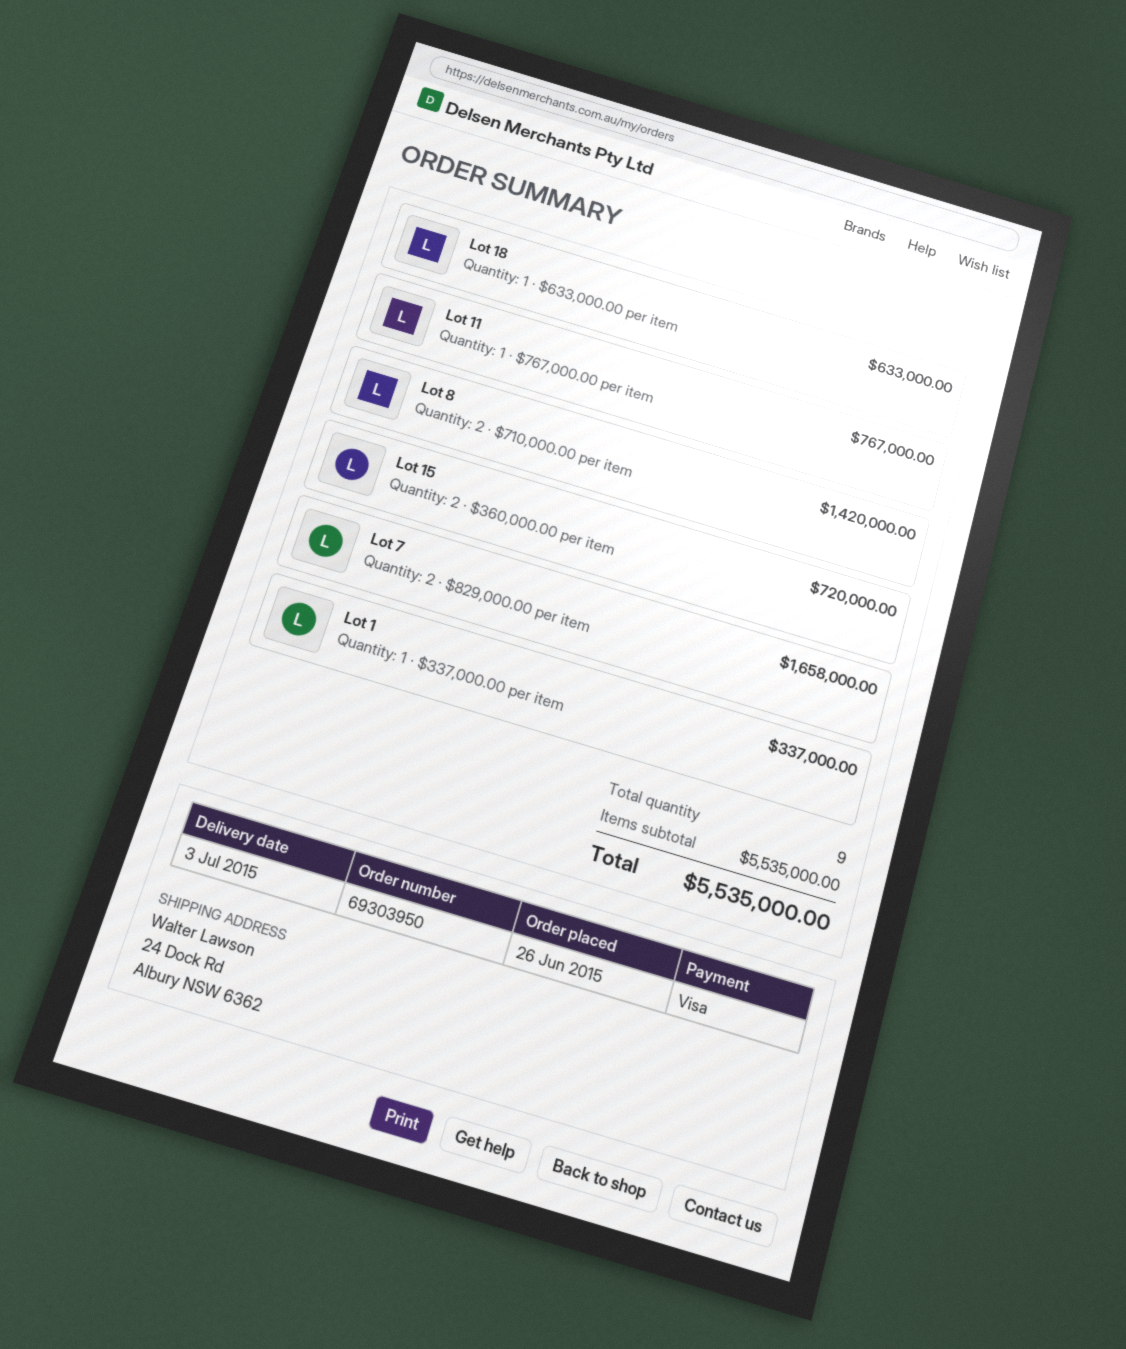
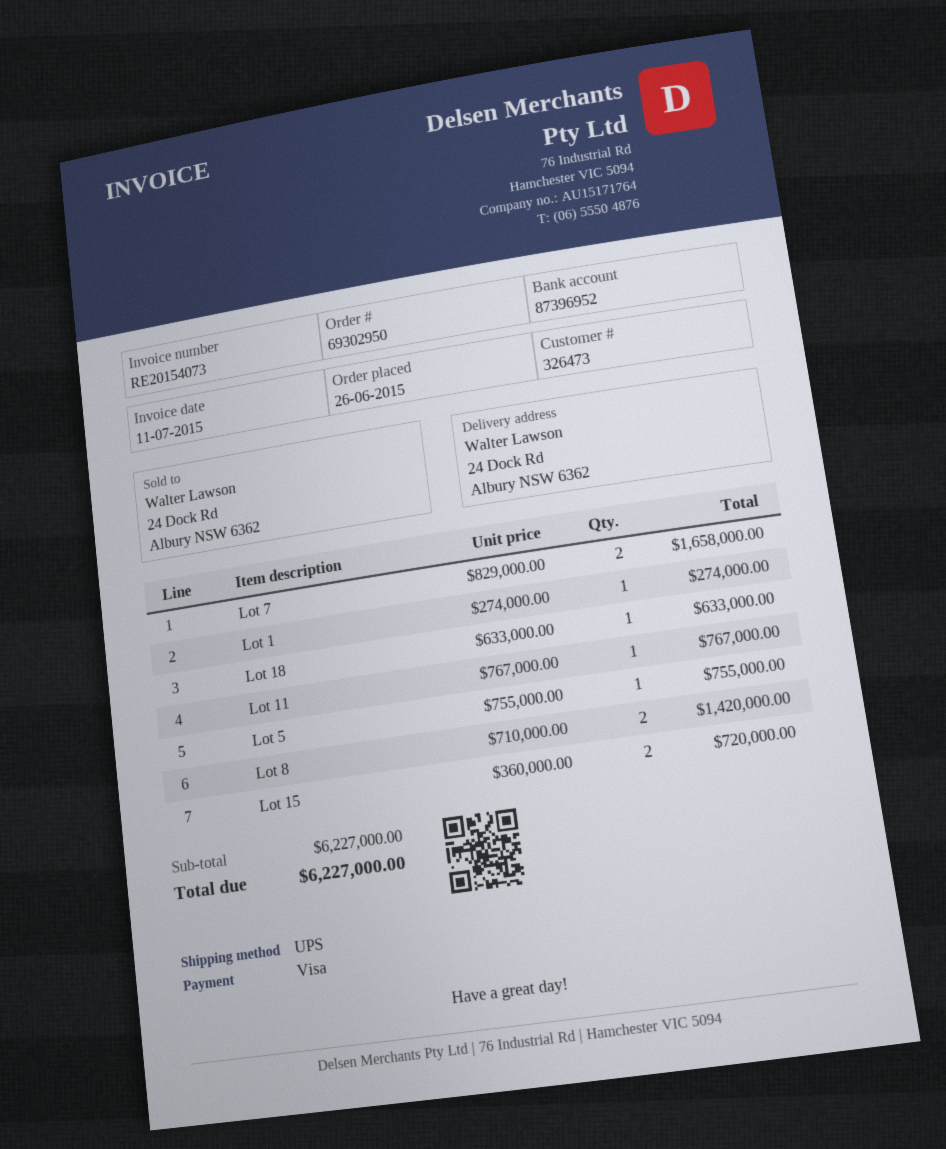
order number: 69303950 -> 69302950
Lot 1: 1 x 337000.00 = 337000.00 -> 1 x 274000.00 = 274000.00
Lot 5: none -> 1 x 755000.00 = 755000.00
subtotal: 5535000.00 -> 6227000.00
total: 5535000.00 -> 6227000.00

